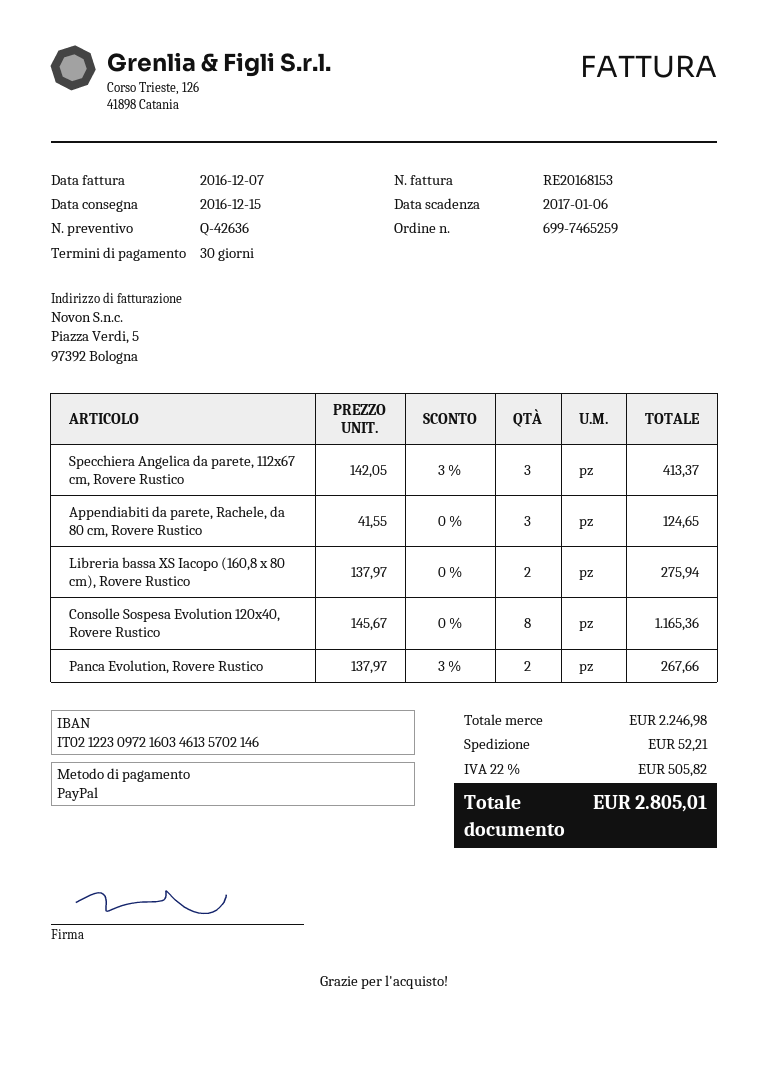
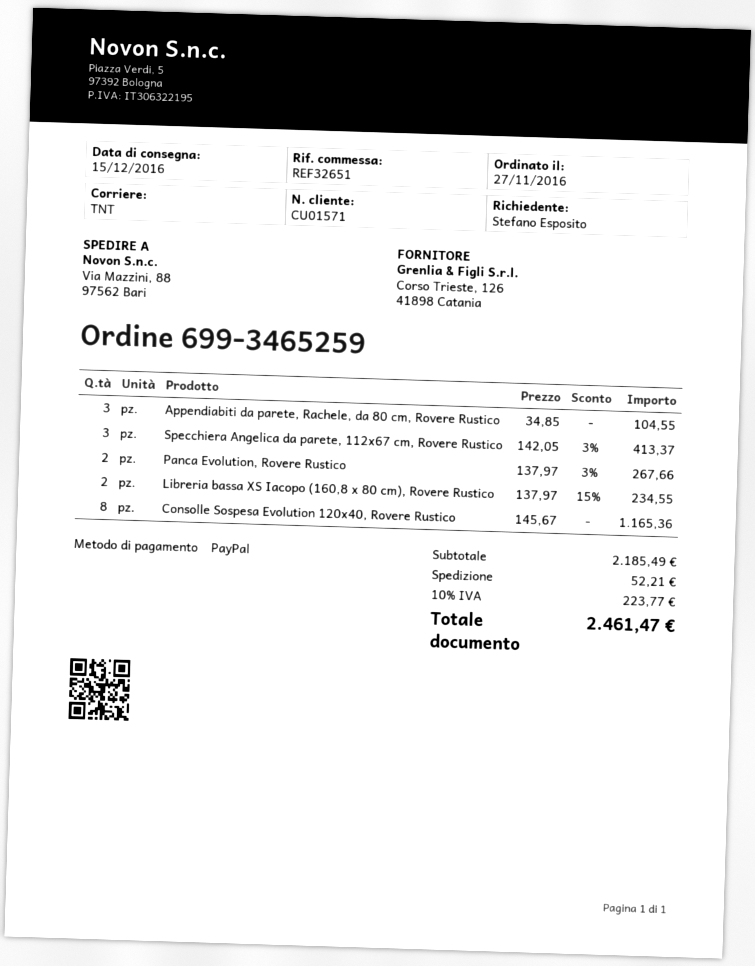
order number: 699-7465259 -> 699-3465259
Appendiabiti da parete, Rachele, da 80 cm, Rovere Rustico: 3 x 41.55 = 124.65 -> 3 x 34.85 = 104.55
Libreria bassa XS Iacopo (160,8 x 80 cm), Rovere Rustico: 2 x 137.97 = 275.94 -> 2 x 137.97 - 15% = 234.55
subtotal: 2246.98 -> 2185.49
tax: 22% = 505.82 -> 10% = 223.77
total: 2805.01 -> 2461.47

